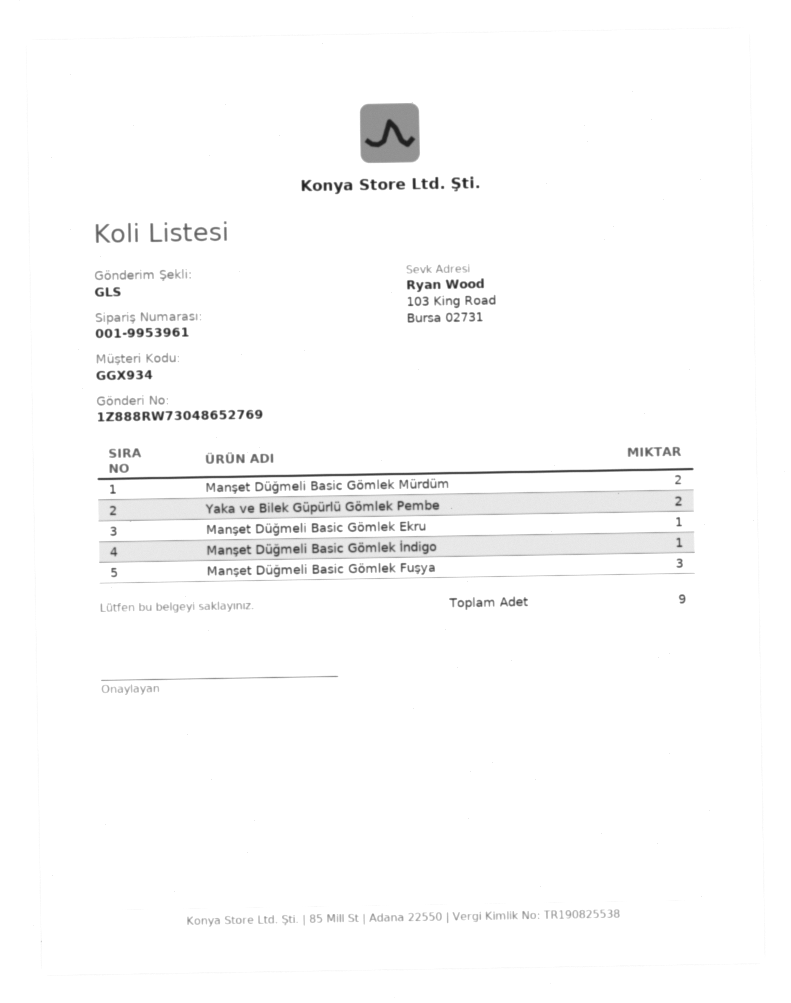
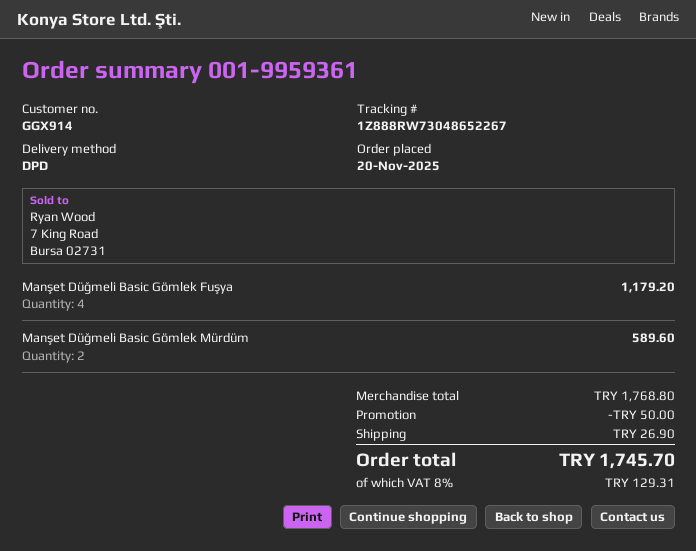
order number: 001-9953961 -> 001-9959361
customer number: GGX934 -> GGX914
shipping method: GLS -> DPD
tracking number: 1Z888RW73048652769 -> 1Z888RW73048652267
Yaka ve Bilek Güpürlü Gömlek Pembe: 2 -> none
Manşet Düğmeli Basic Gömlek Ekru: 1 -> none
Manşet Düğmeli Basic Gömlek İndigo: 1 -> none
Manşet Düğmeli Basic Gömlek Fuşya: 3 -> 4

